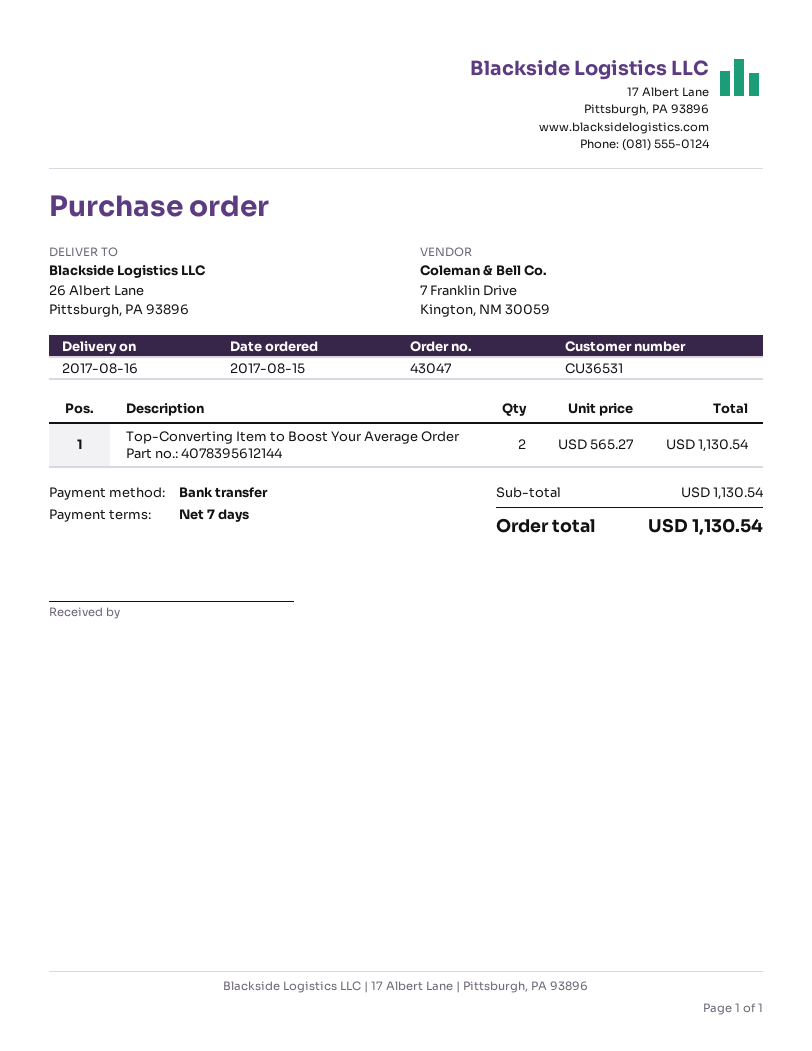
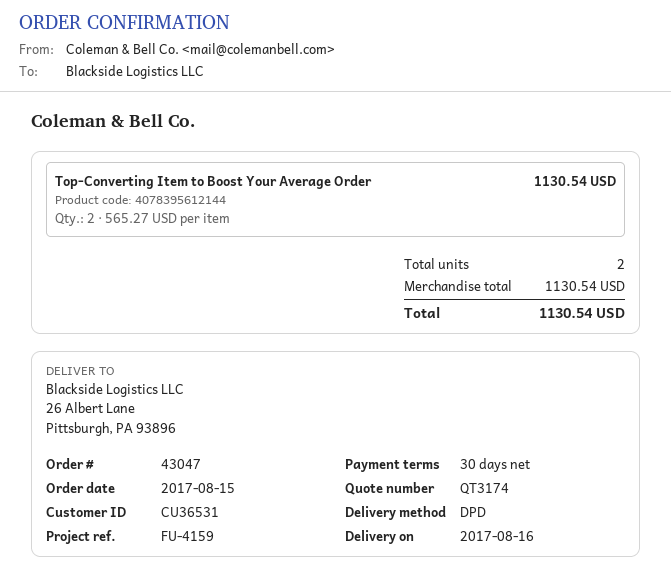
payment terms: 7 days -> 30 days

